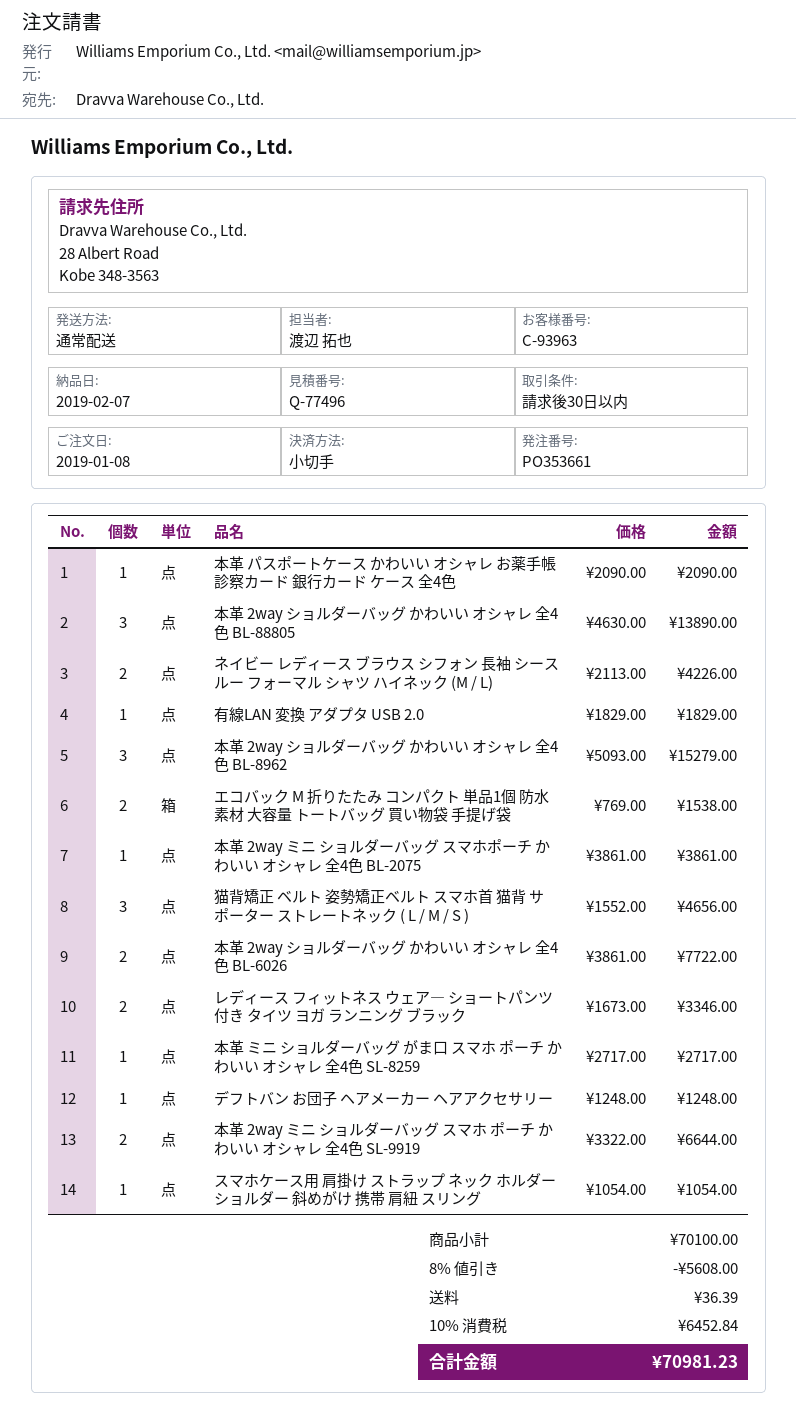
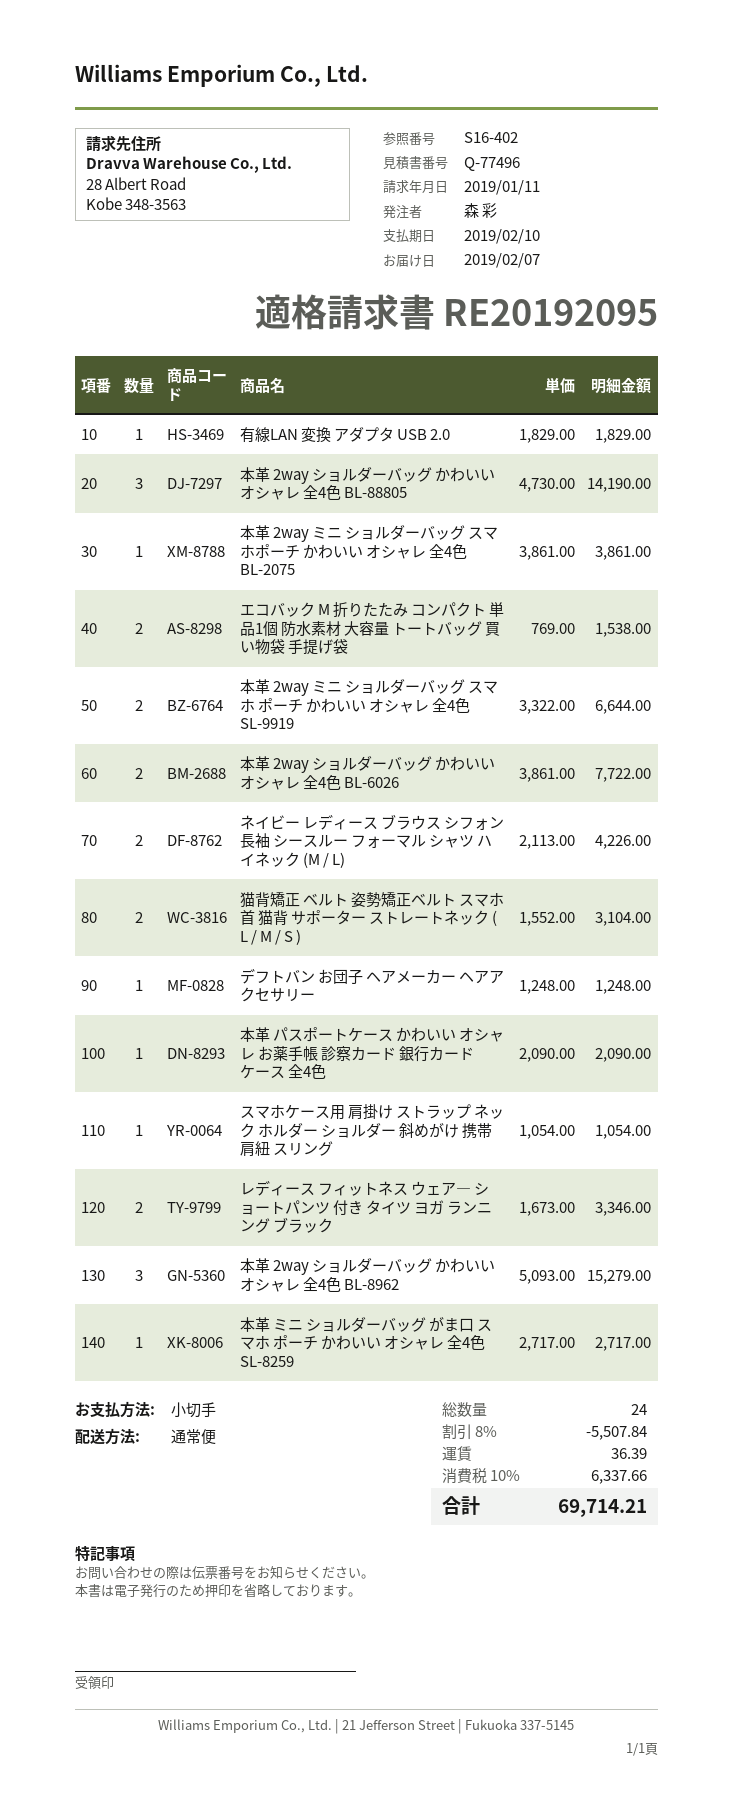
本革 2way ショルダーバッグ かわいい オシャレ 全4色 BL-88805: 3 x 4630.00 = 13890.00 -> 3 x 4730.00 = 14190.00
猫背矯正 ベルト 姿勢矯正ベルト スマホ首 猫背 サポーター ストレートネック ( L / M / S ): 3 x 1552.00 = 4656.00 -> 2 x 1552.00 = 3104.00
discount: 8% = 5608.00 -> 8% = 5507.84
tax: 10% = 6452.84 -> 10% = 6337.66
total: 70981.23 -> 69714.21

